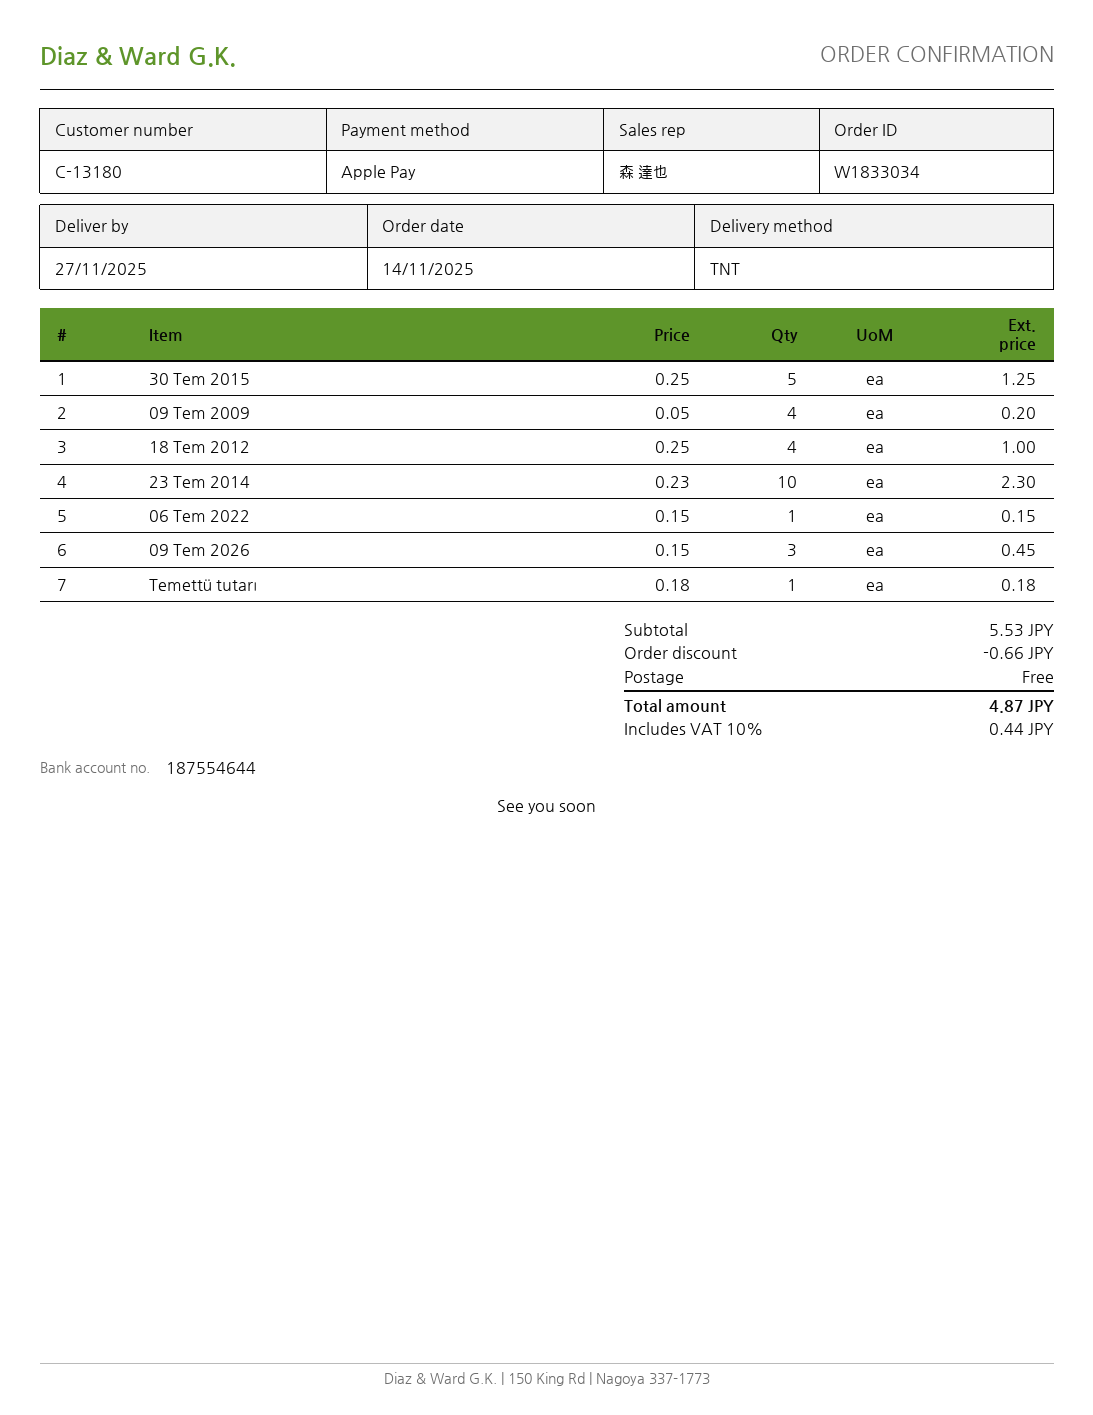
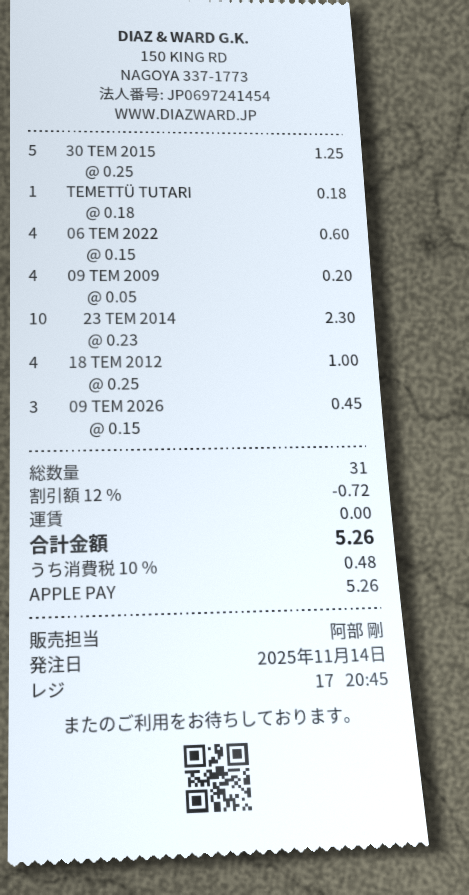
sales rep: 森 達也 -> 阿部 剛
06 Tem 2022: 1 x 0.15 = 0.15 -> 4 x 0.15 = 0.60
discount: 0.66 -> 0.72
tax: 10% = 0.44 -> 10% = 0.48
total: 4.87 -> 5.26

